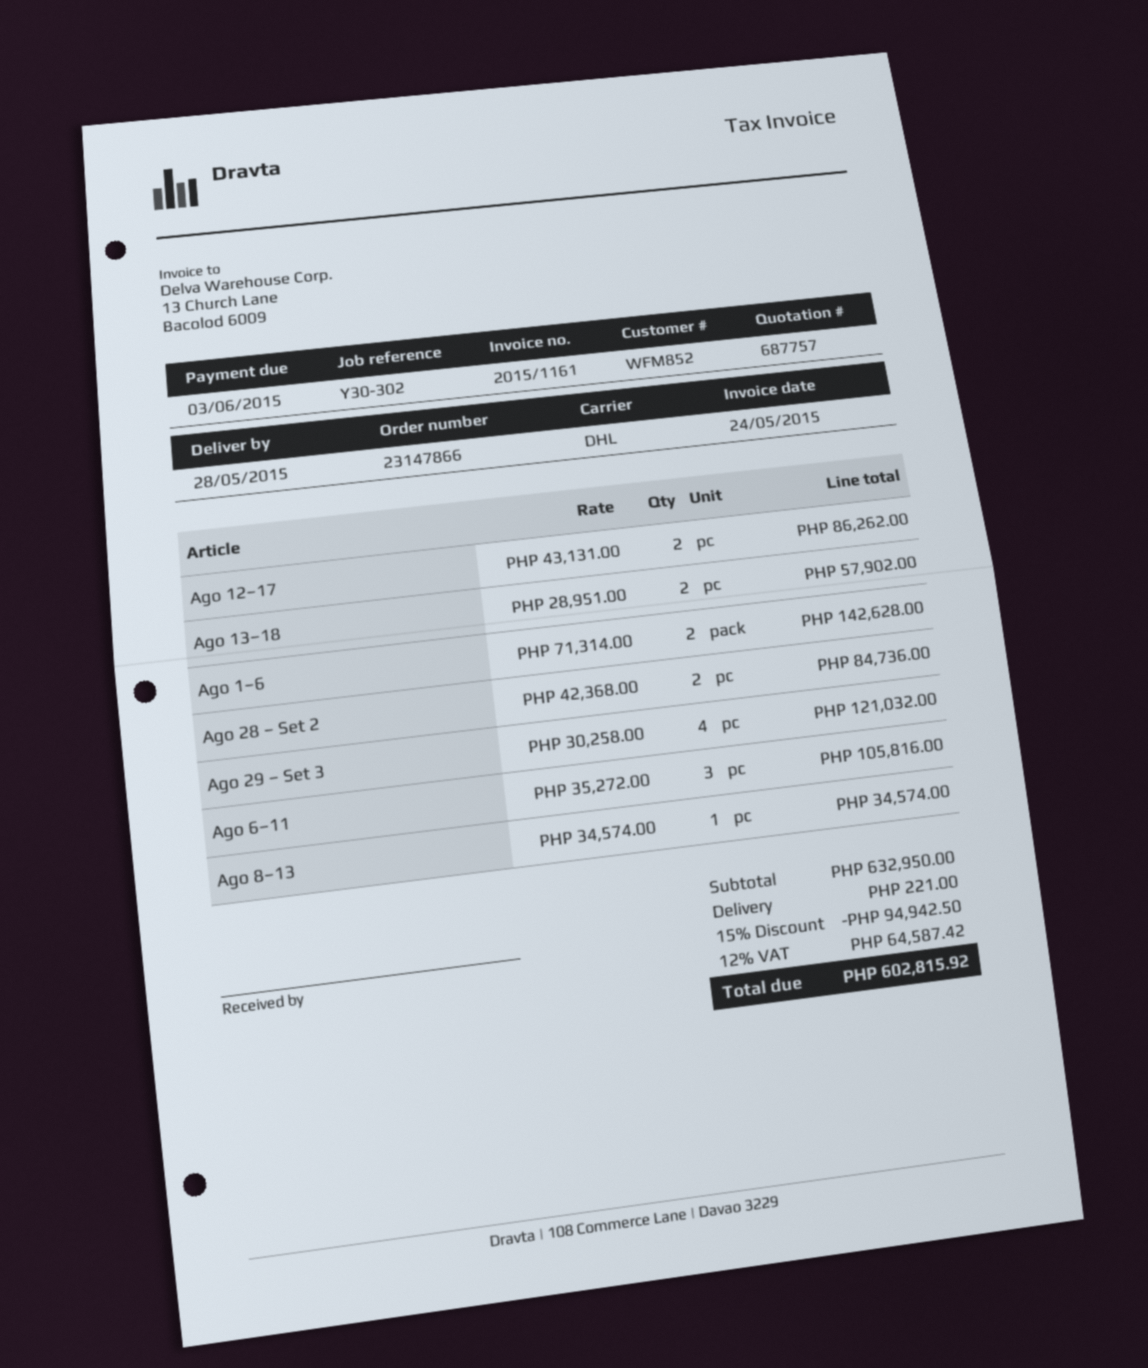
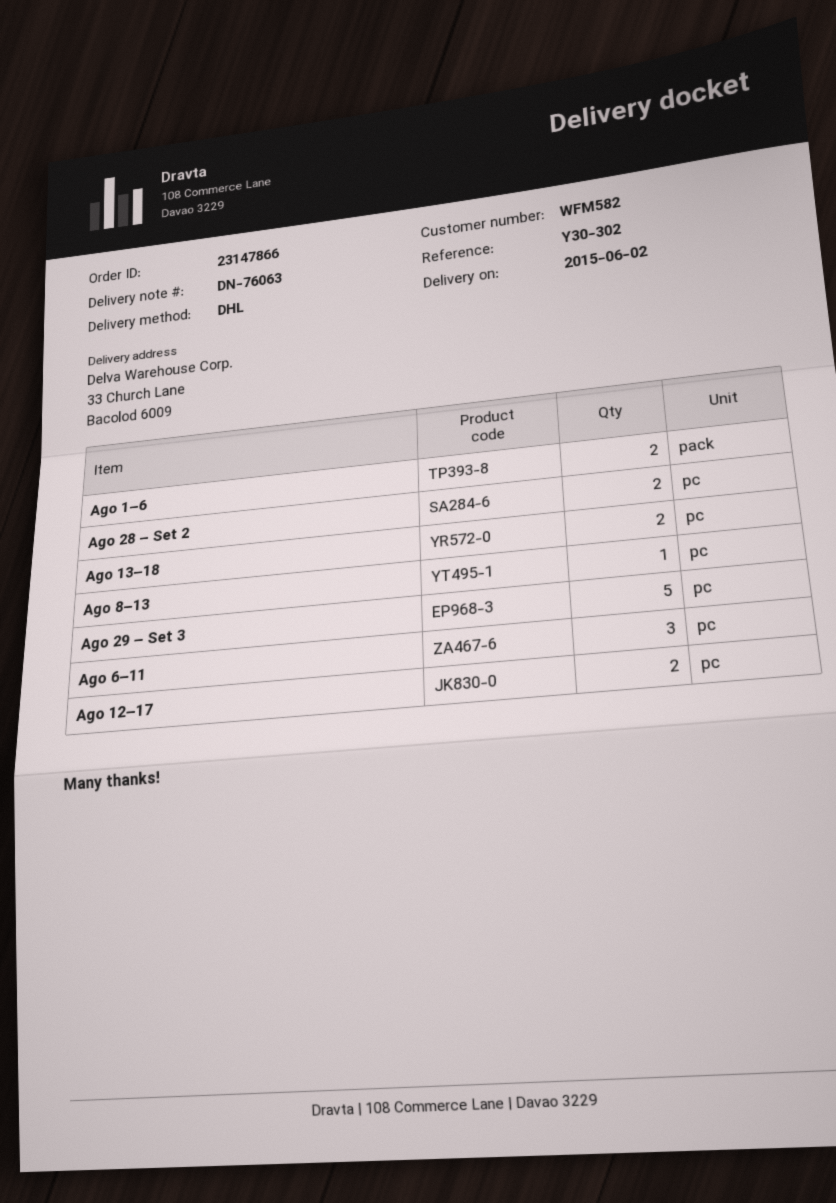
delivery date: 2015-05-28 -> 2015-06-02
customer number: WFM852 -> WFM582
Ago 29 – Set 3: 4 -> 5

